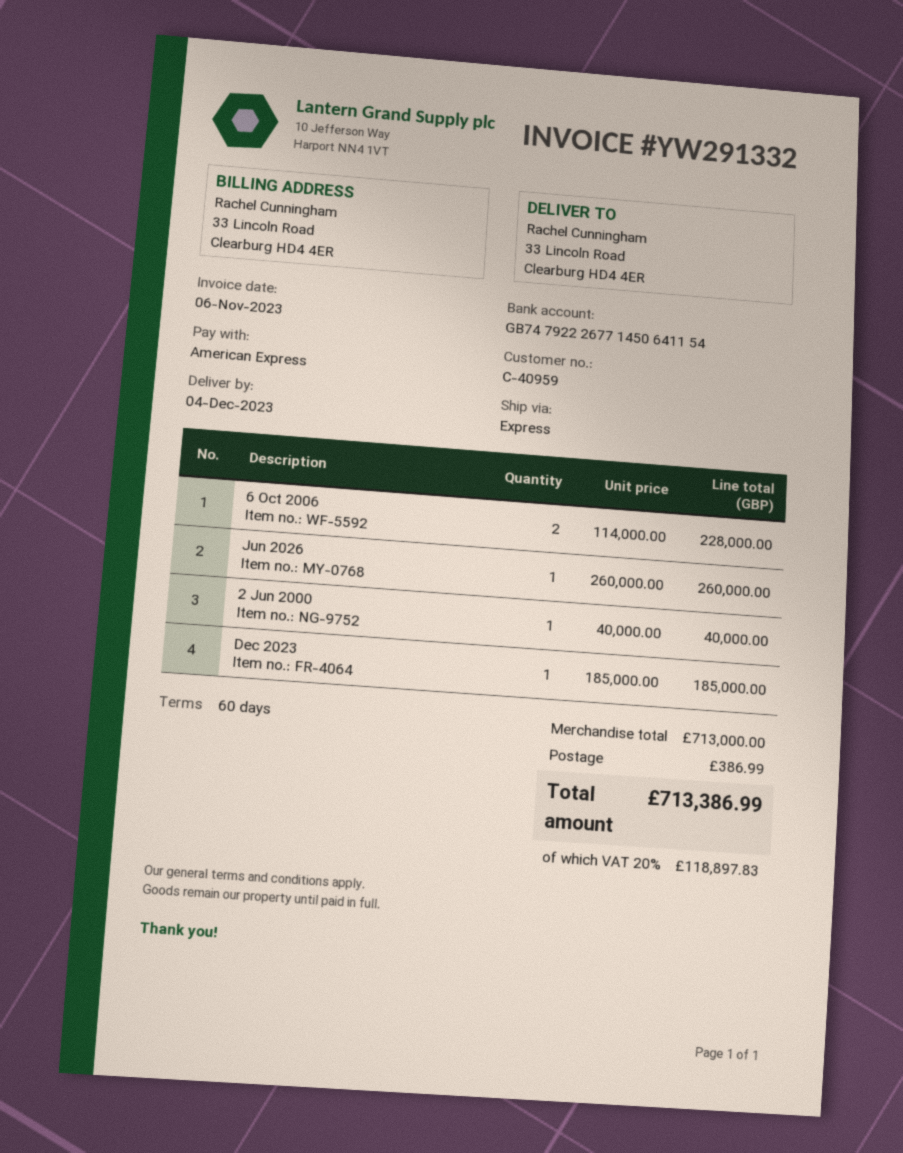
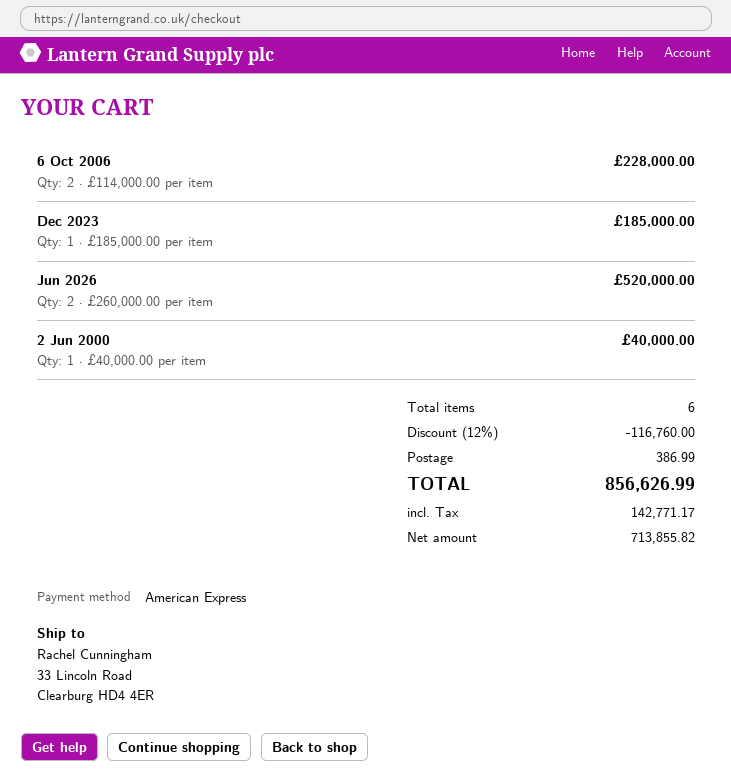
Jun 2026: 1 x 260000.00 = 260000.00 -> 2 x 260000.00 = 520000.00
discount: none -> 12% = 116760.00
tax: 118897.83 -> 142771.17
total: 713386.99 -> 856626.99

